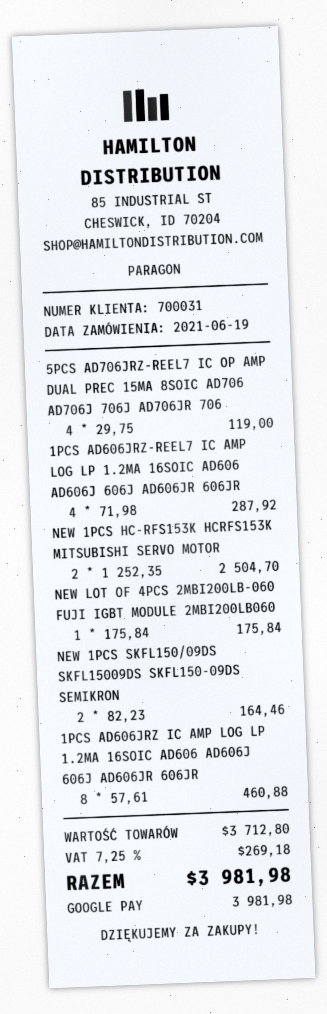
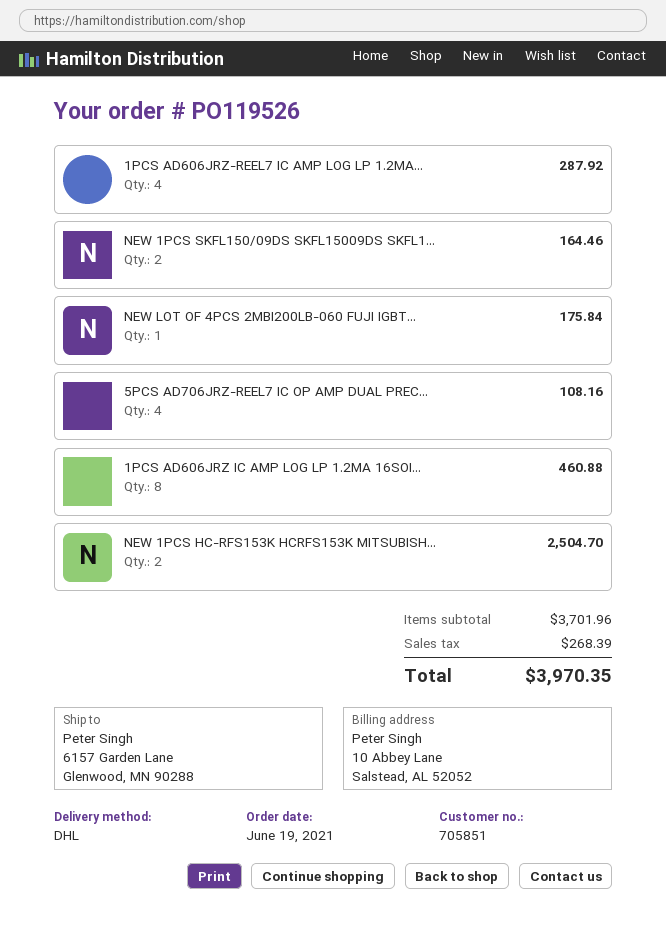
customer number: 700031 -> 705851
5PCS AD706JRZ-REEL7 IC OP AMP DUAL PREC 15MA 8SOIC AD706 AD706J 706J AD706JR 706: 4 for 119.00 -> 4 for 108.16
subtotal: 3712.80 -> 3701.96
tax: 269.18 -> 268.39
total: 3981.98 -> 3970.35

